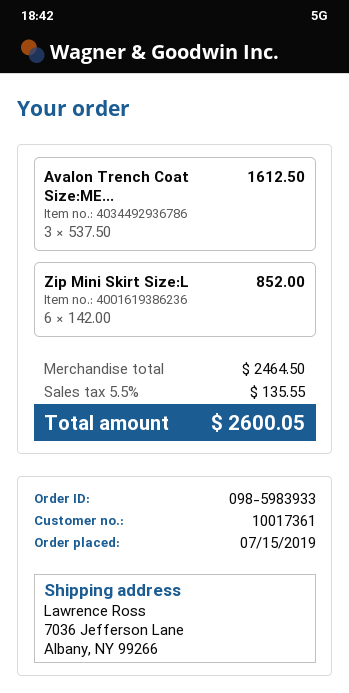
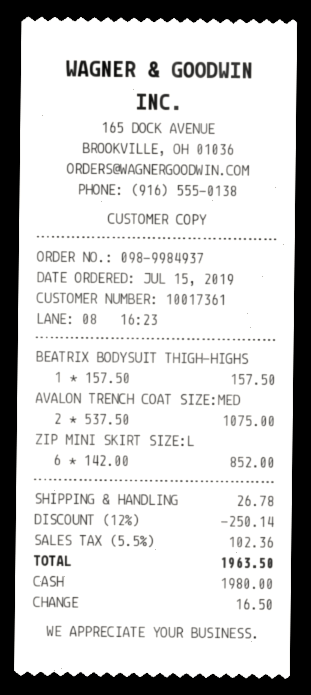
order number: 098-5983933 -> 098-9984937
Avalon Trench Coat Size:ME...: 3 x 537.50 = 1612.50 -> 2 x 537.50 = 1075.00
BEATRIX BODYSUIT THIGH-HIGHS: none -> 1 x 157.50 = 157.50
discount: none -> 12% = 250.14
shipping: none -> 26.78
tax: 5.5% = 135.55 -> 5.5% = 102.36
total: 2600.05 -> 1963.50

